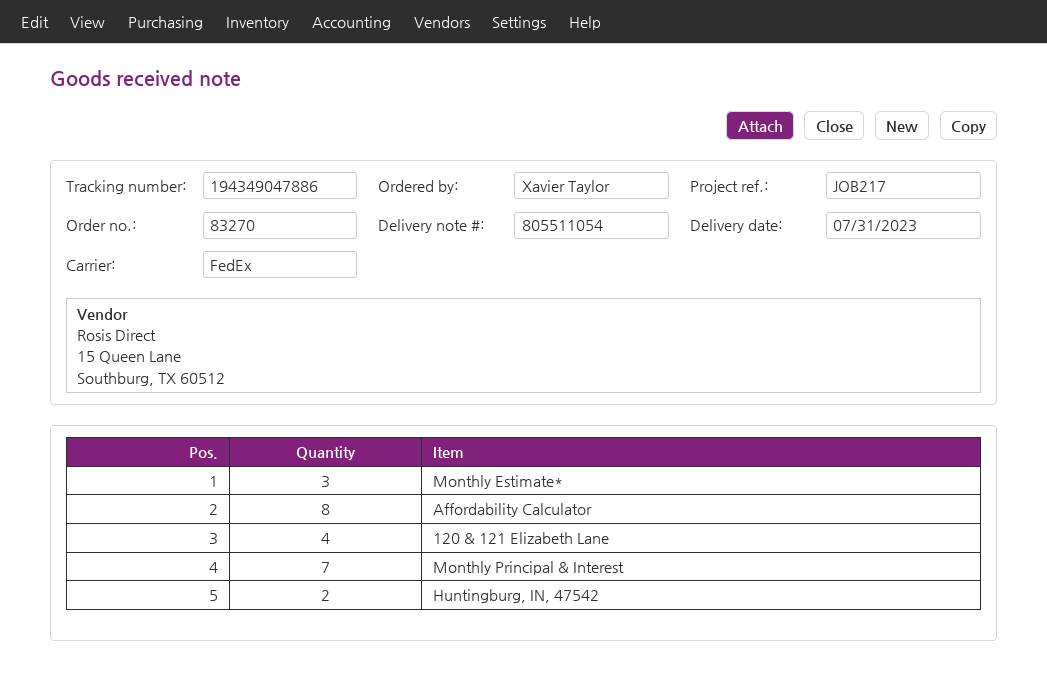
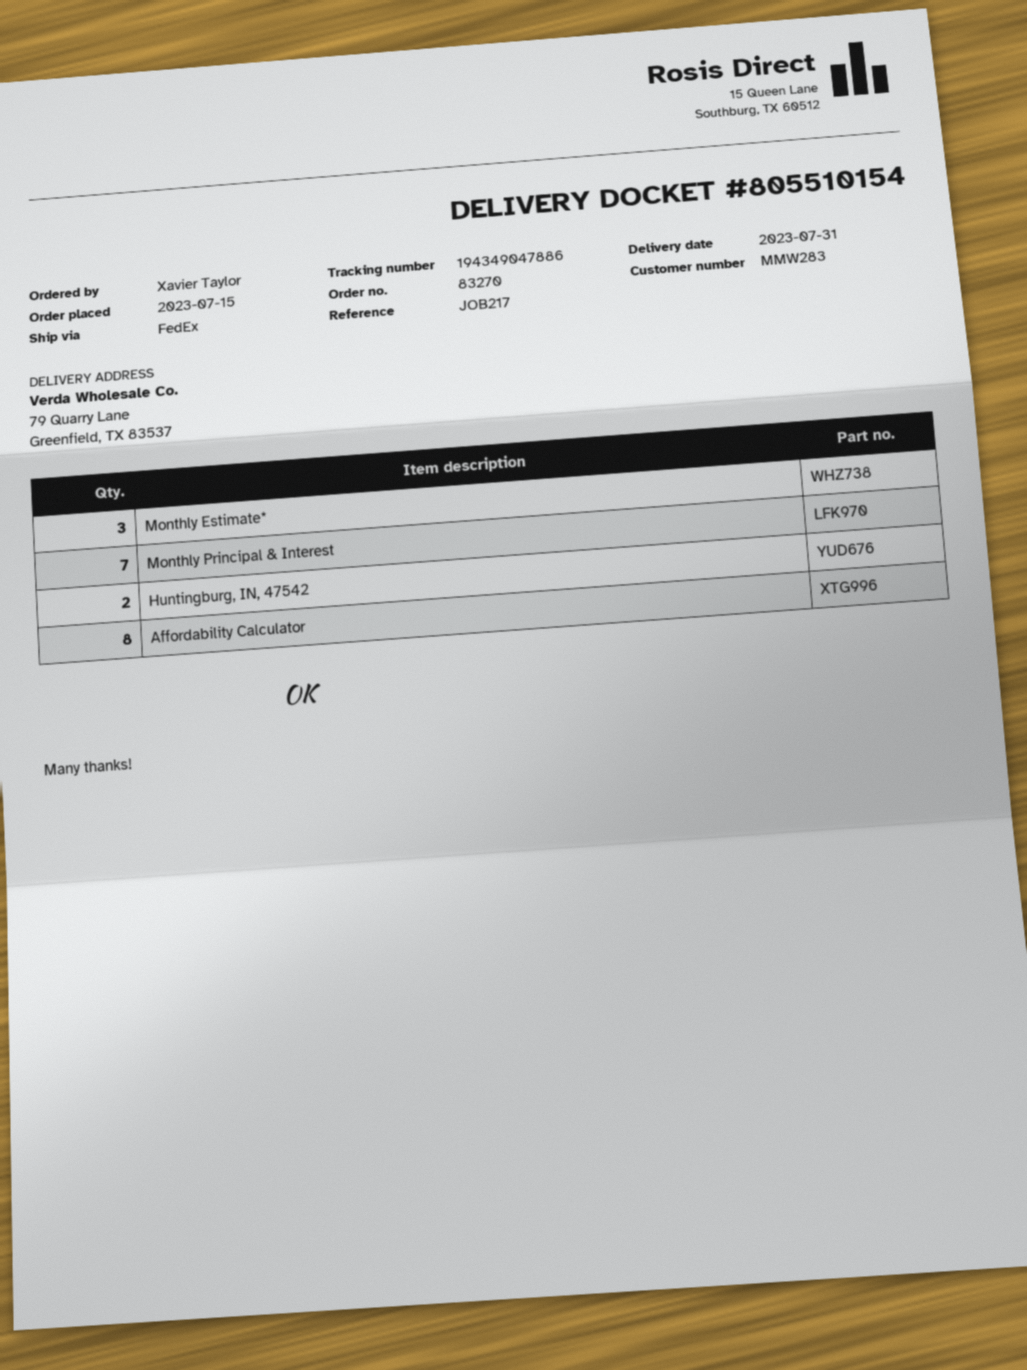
delivery note number: 805511054 -> 805510154
120 & 121 Elizabeth Lane: 4 -> none

